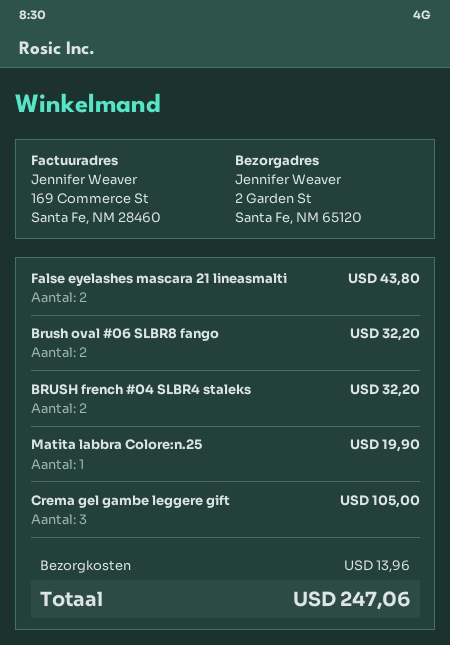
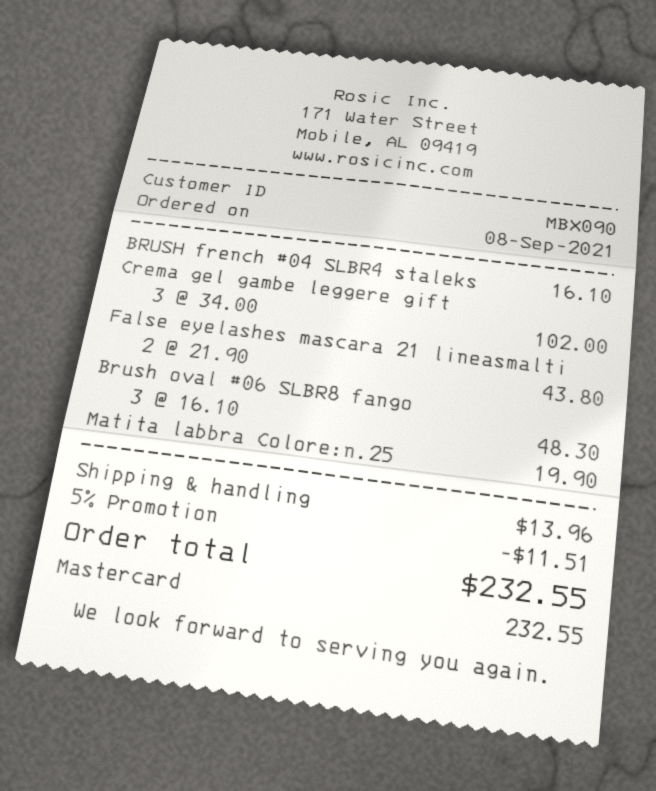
Brush oval #06 SLBR8 fango: 2 for 32.20 -> 3 for 48.30
BRUSH french #04 SLBR4 staleks: 2 for 32.20 -> 1 for 16.10
Crema gel gambe leggere gift: 3 for 105.00 -> 3 for 102.00
discount: none -> 5% = 11.51
total: 247.06 -> 232.55

